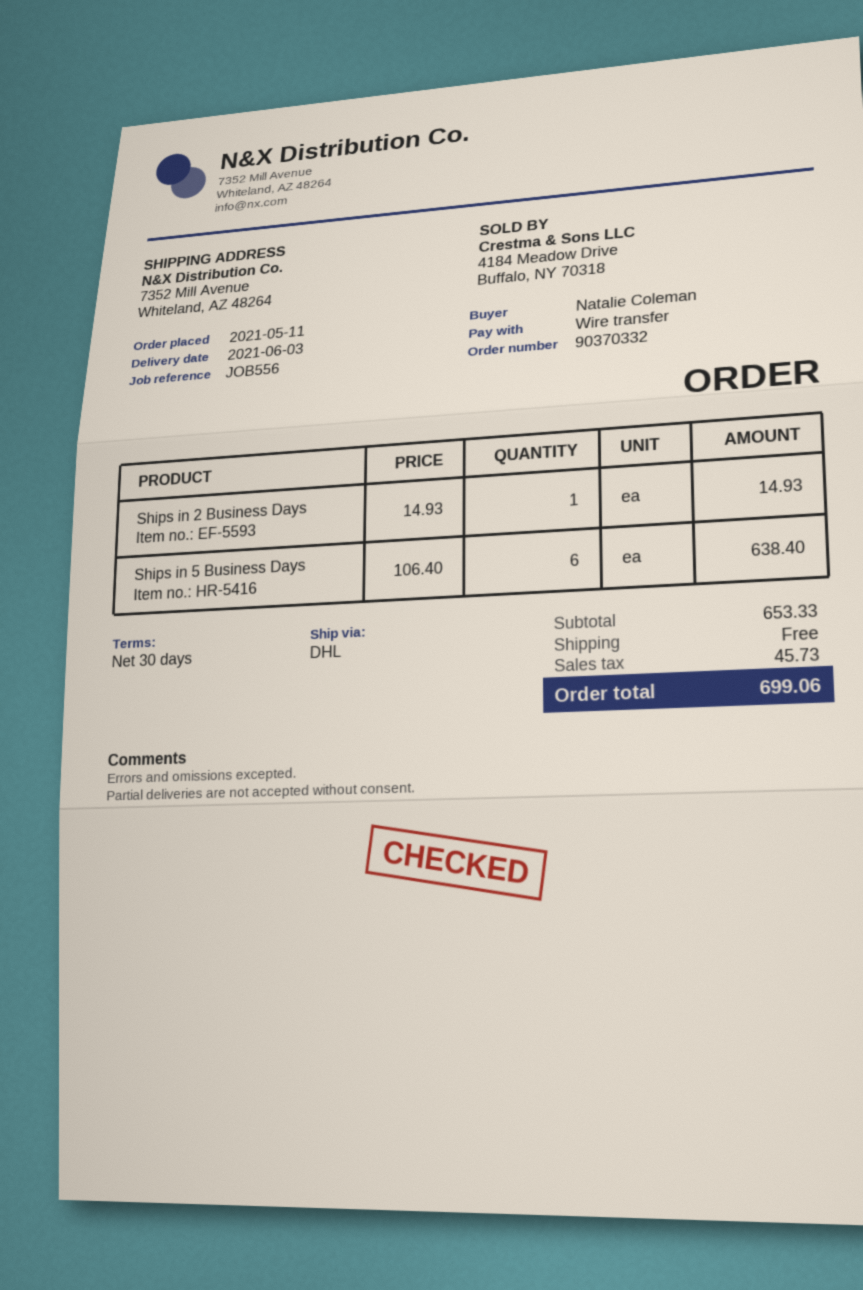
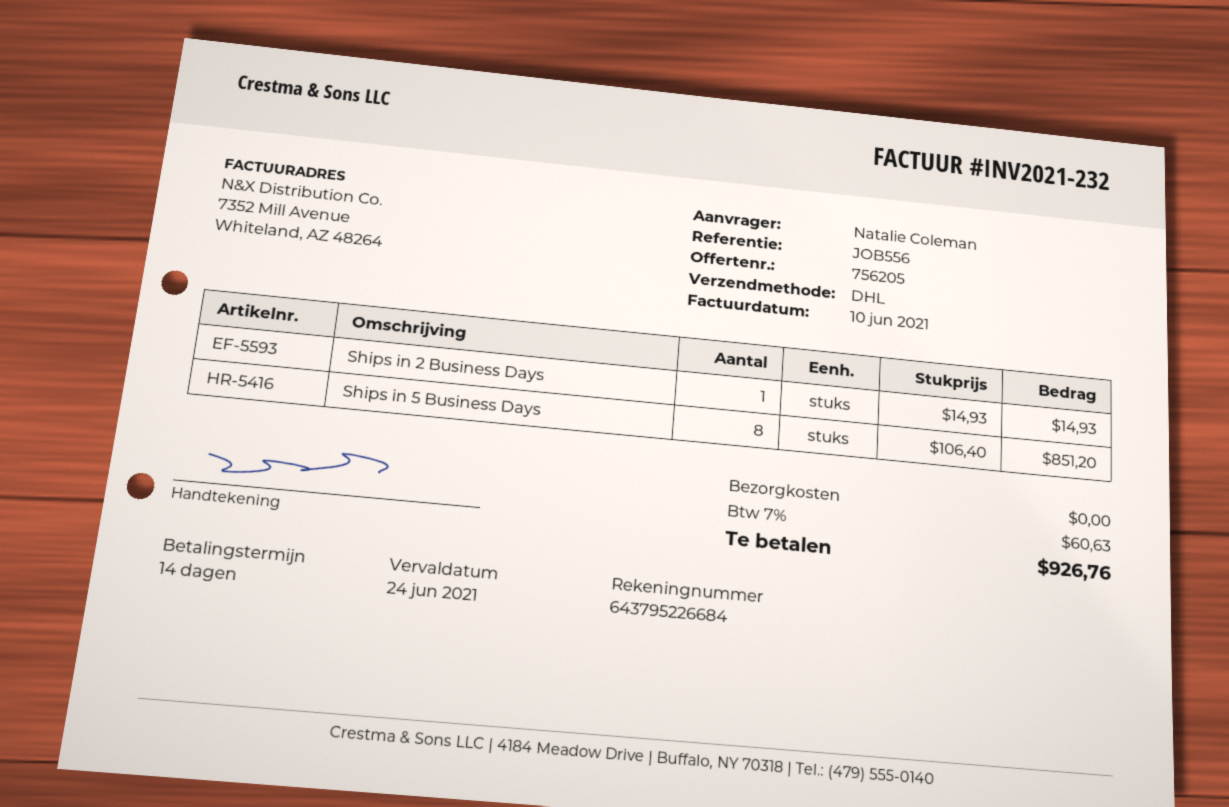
payment terms: 30 days -> 14 days
Ships in 5 Business Days: 6 x 106.40 = 638.40 -> 8 x 106.40 = 851.20
tax: 45.73 -> 60.63
total: 699.06 -> 926.76

